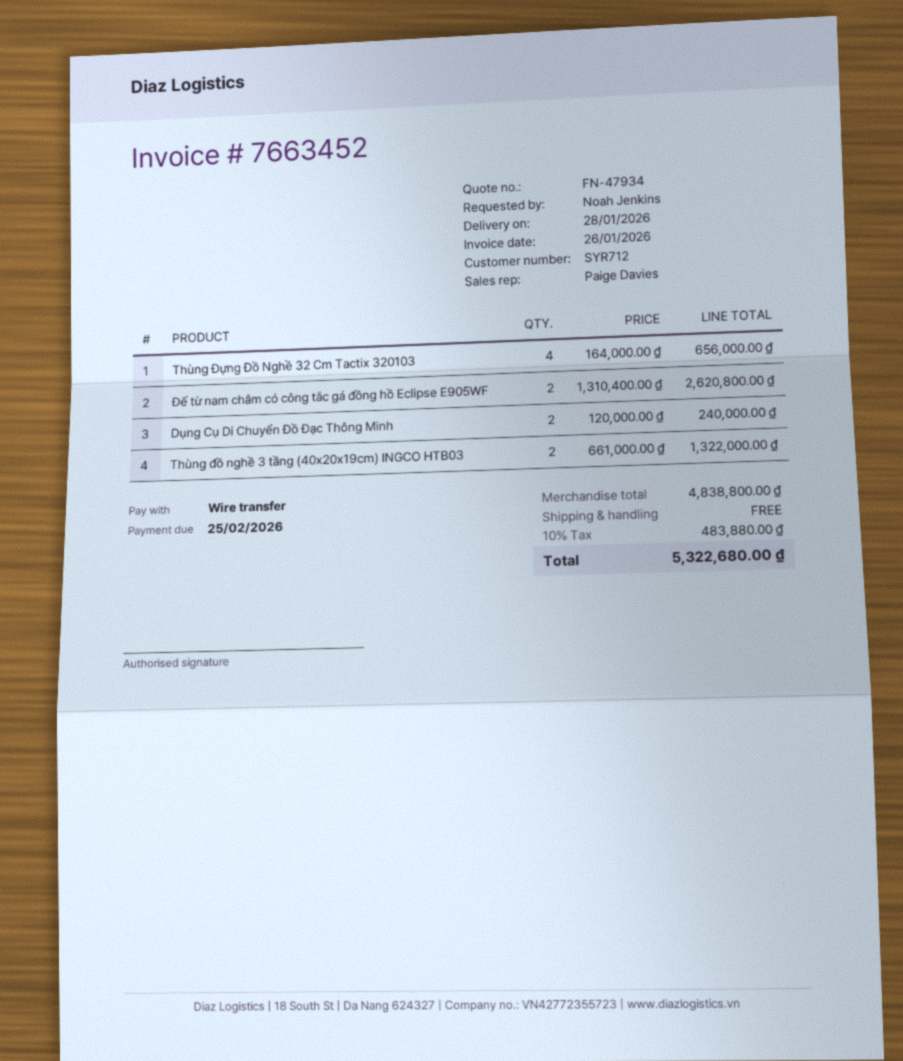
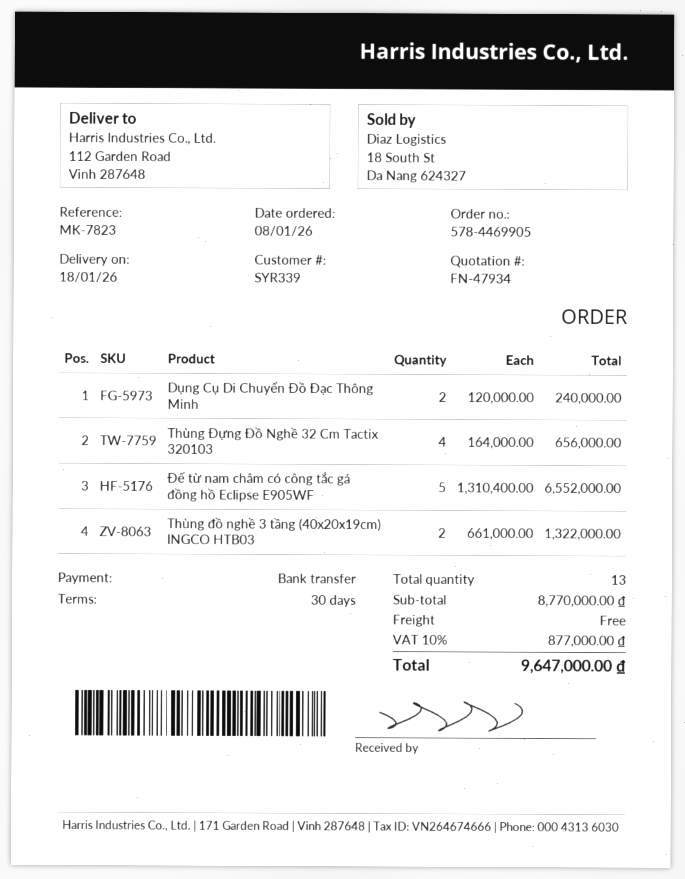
delivery date: 2026-01-28 -> 2026-01-18
customer number: SYR712 -> SYR339
Đế từ nam châm có công tắc gá đồng hồ Eclipse E905WF: 2 x 1310400.00 = 2620800.00 -> 5 x 1310400.00 = 6552000.00
subtotal: 4838800.00 -> 8770000.00
tax: 10% = 483880.00 -> 10% = 877000.00
total: 5322680.00 -> 9647000.00

